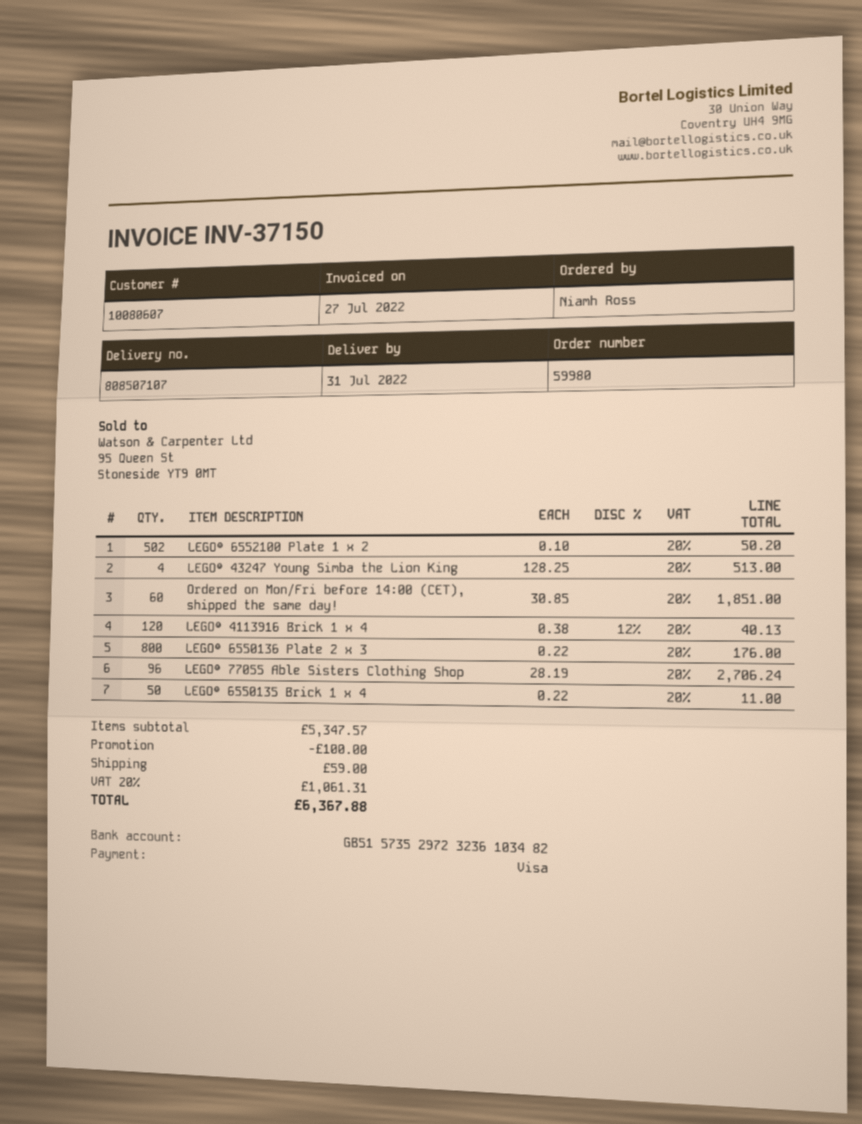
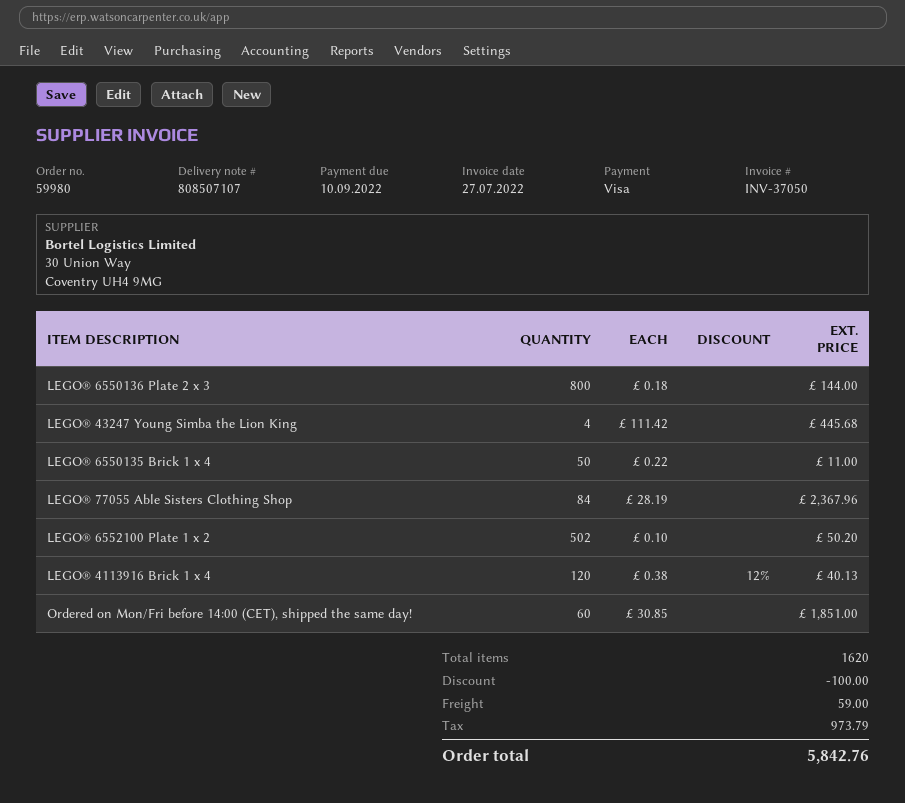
invoice number: INV-37150 -> INV-37050
LEGO® 43247 Young Simba the Lion King: 4 x 128.25 = 513.00 -> 4 x 111.42 = 445.68
LEGO® 6550136 Plate 2 x 3: 800 x 0.22 = 176.00 -> 800 x 0.18 = 144.00
LEGO® 77055 Able Sisters Clothing Shop: 96 x 28.19 = 2706.24 -> 84 x 28.19 = 2367.96
tax: 1061.31 -> 973.79
total: 6367.88 -> 5842.76

